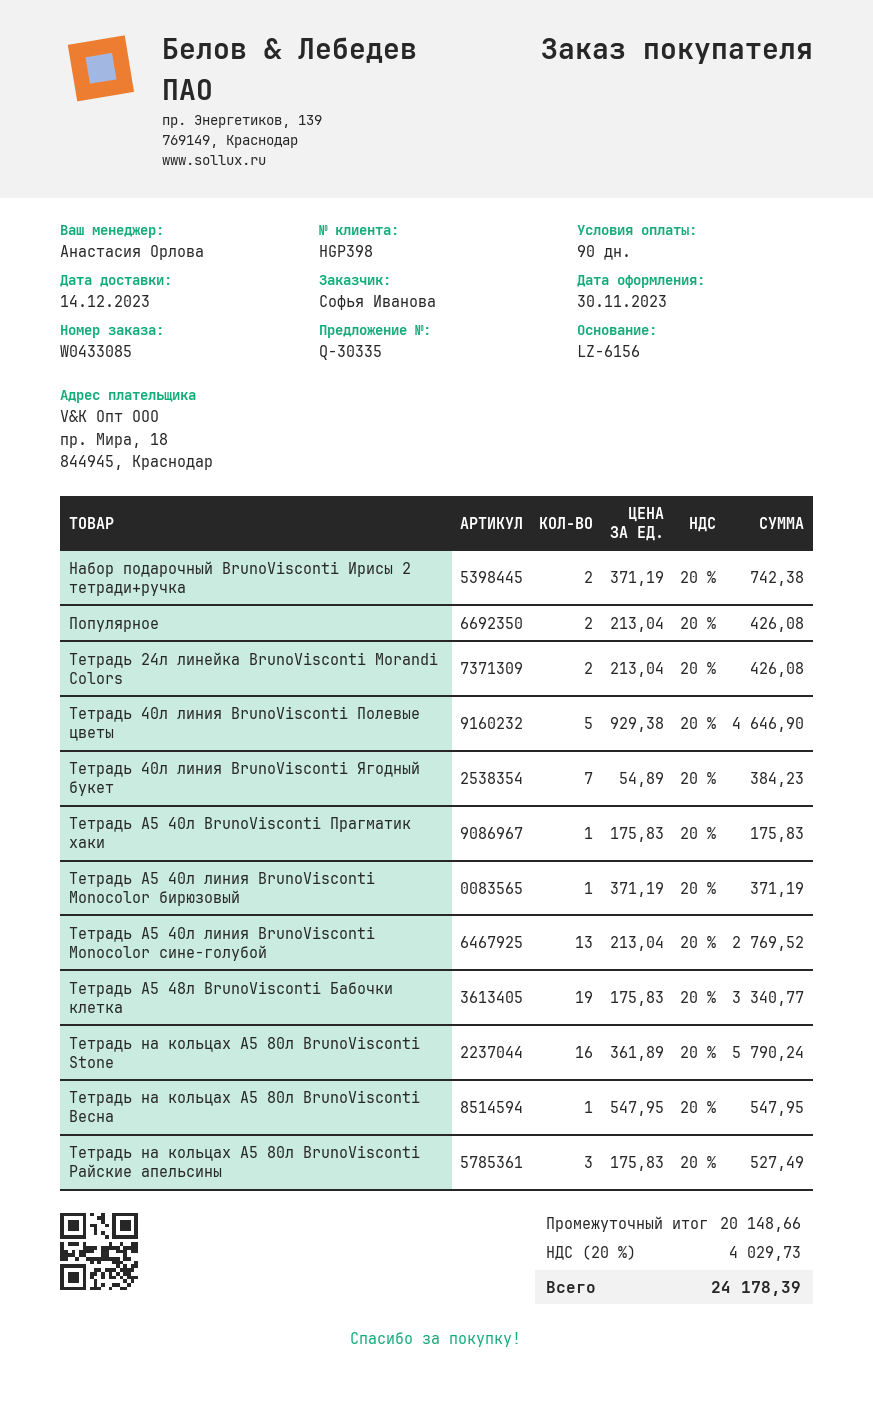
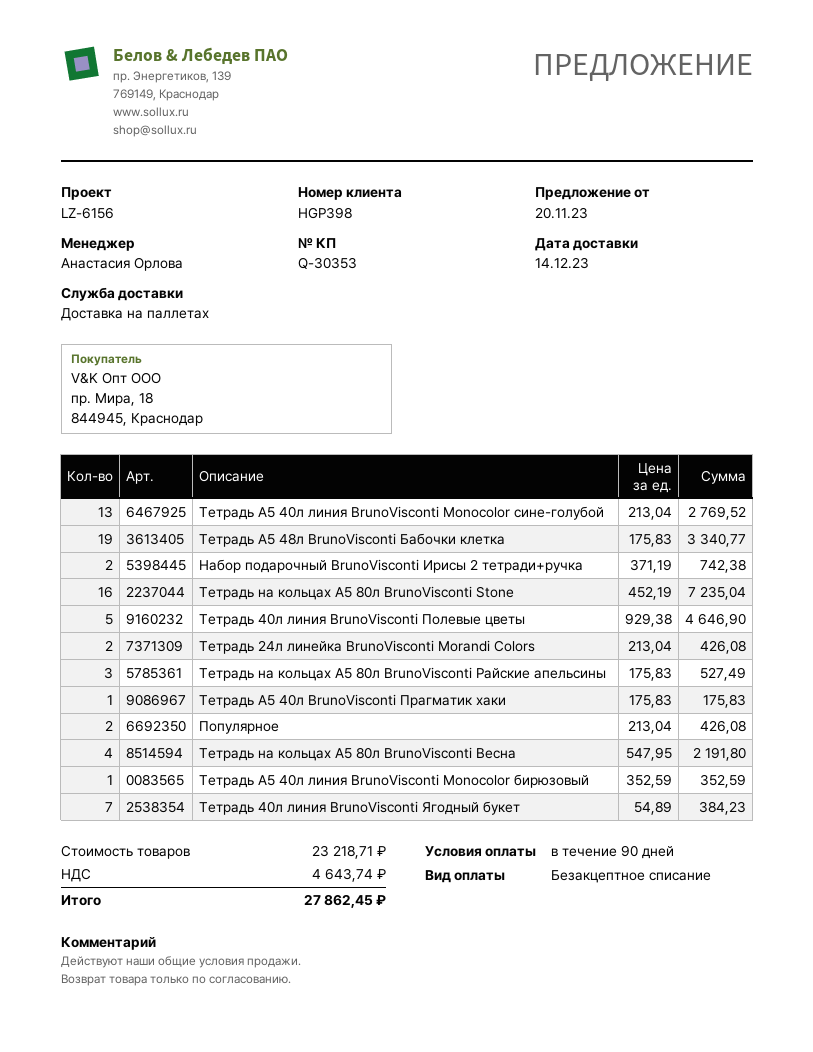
quote number: Q-30335 -> Q-30353
Тетрадь А5 40л линия BrunoVisconti Monocolor бирюзовый: 1 x 371.19 = 371.19 -> 1 x 352.59 = 352.59
Тетрадь на кольцах А5 80л BrunoVisconti Stone: 16 x 361.89 = 5790.24 -> 16 x 452.19 = 7235.04
Тетрадь на кольцах А5 80л BrunoVisconti Весна: 1 x 547.95 = 547.95 -> 4 x 547.95 = 2191.80
subtotal: 20148.66 -> 23218.71
tax: 4029.73 -> 4643.74
total: 24178.39 -> 27862.45

